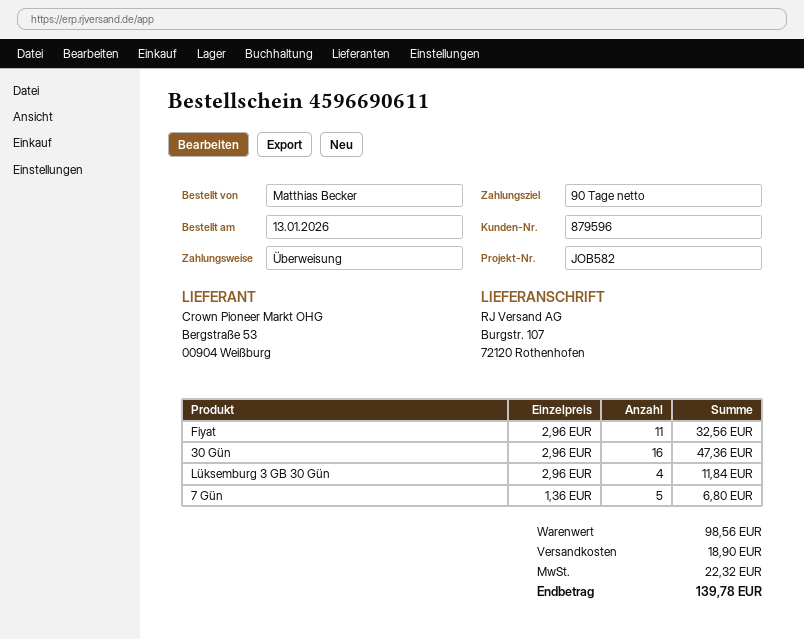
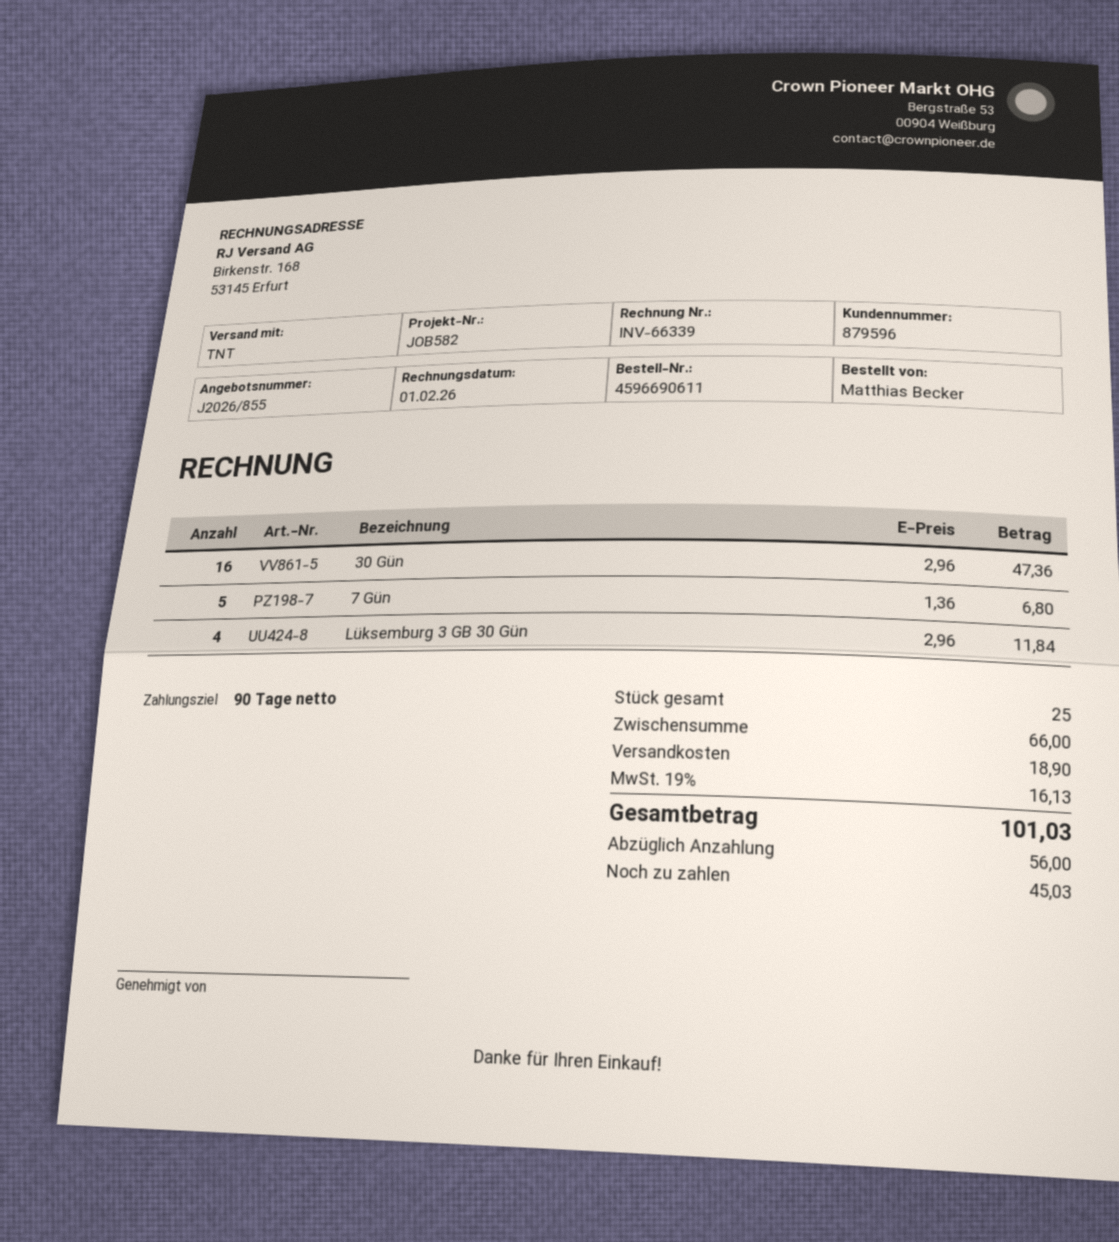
Fiyat: 11 x 2.96 = 32.56 -> none
subtotal: 98.56 -> 66.00
tax: 22.32 -> 16.13
total: 139.78 -> 101.03

